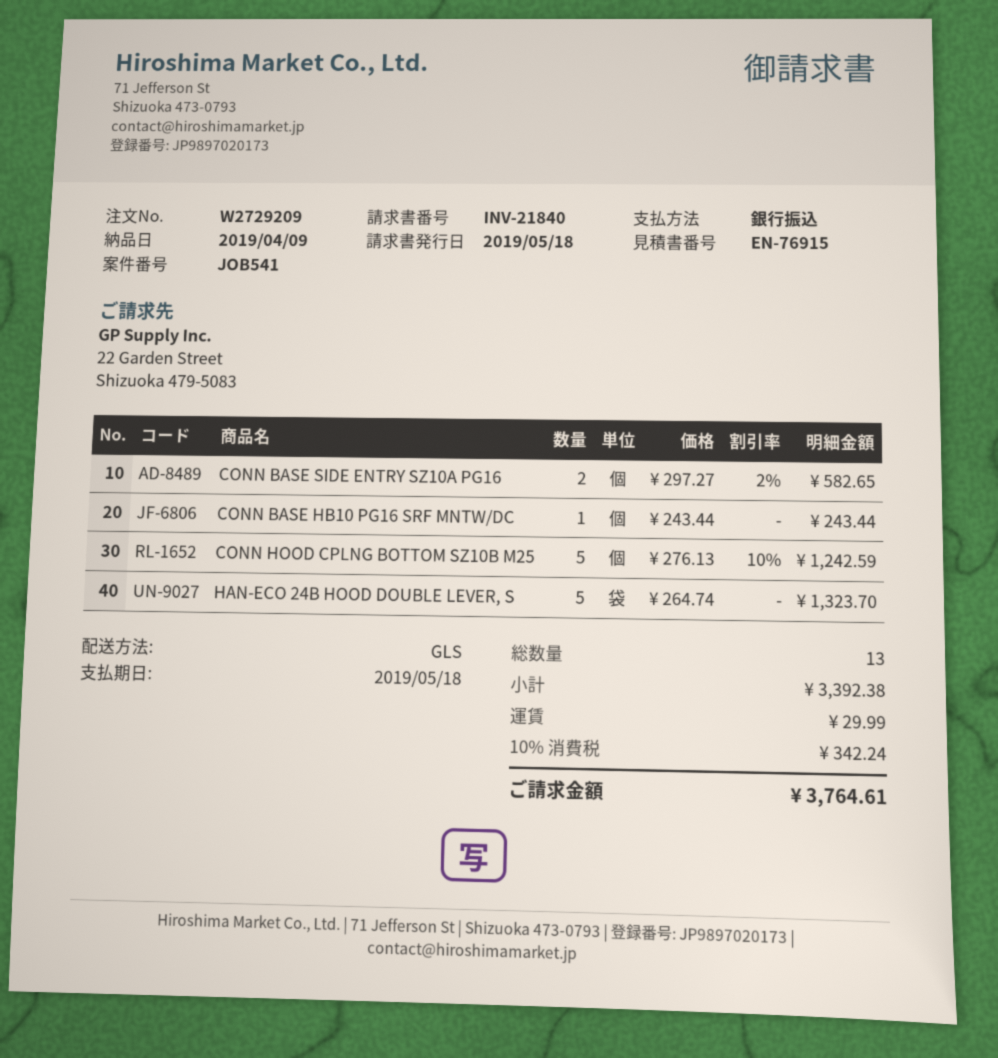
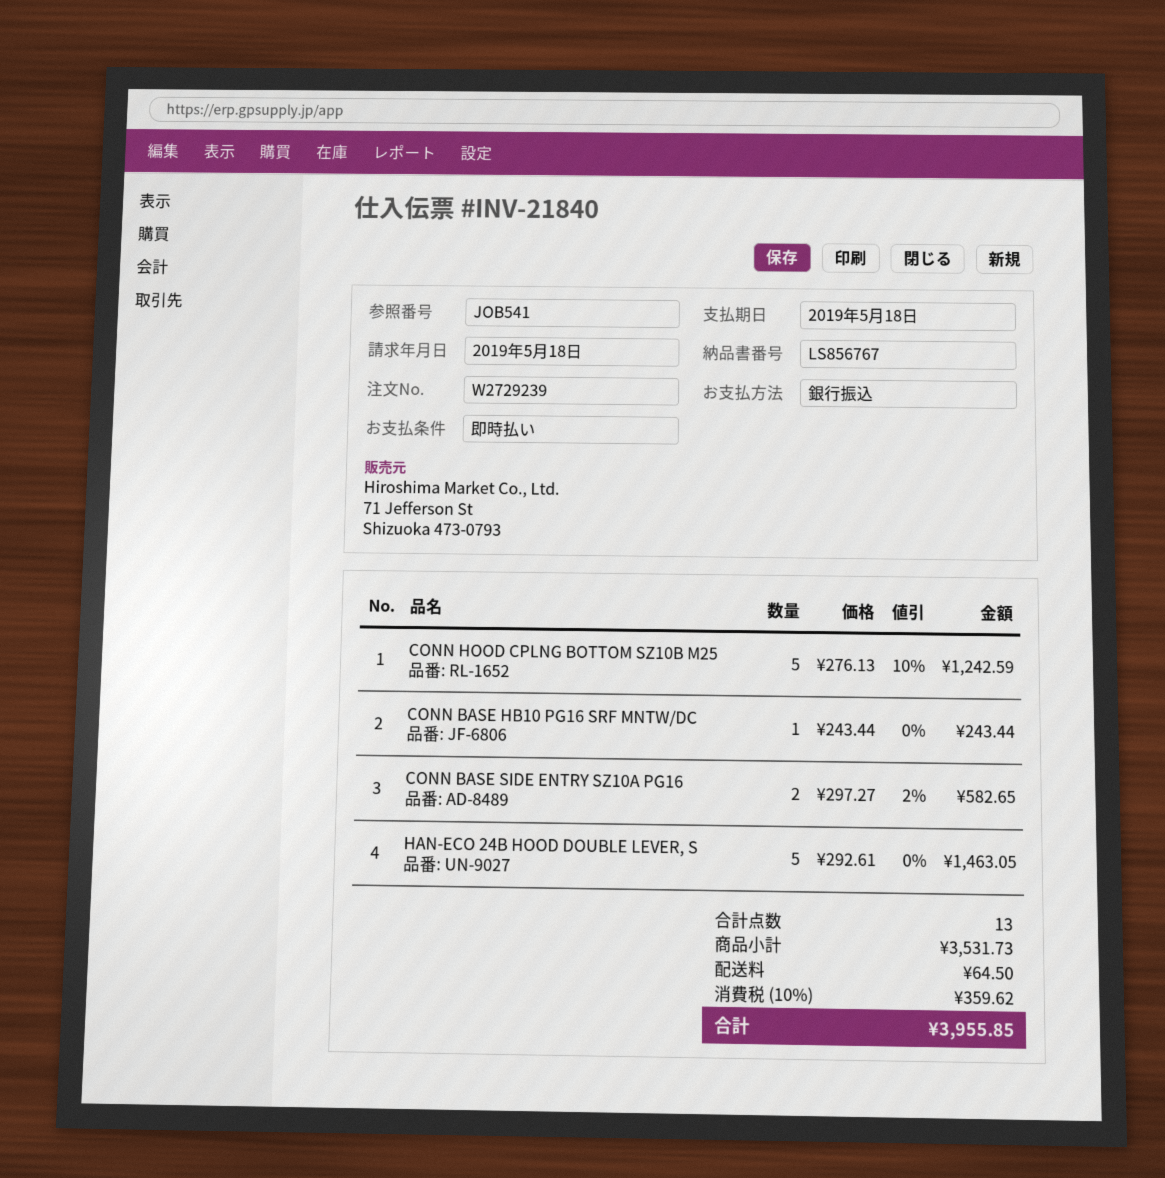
order number: W2729209 -> W2729239
HAN-ECO 24B HOOD DOUBLE LEVER, S: 5 x 264.74 = 1323.70 -> 5 x 292.61 = 1463.05
subtotal: 3392.38 -> 3531.73
shipping: 29.99 -> 64.50
tax: 10% = 342.24 -> 10% = 359.62
total: 3764.61 -> 3955.85

